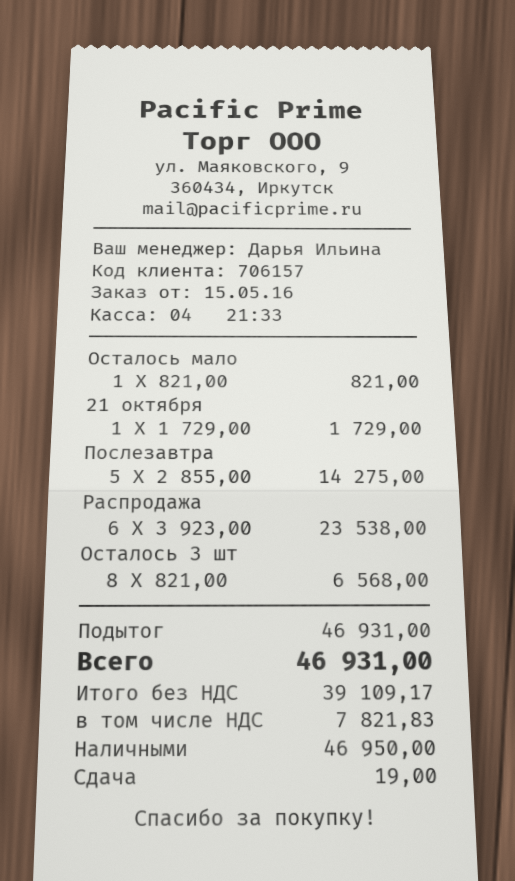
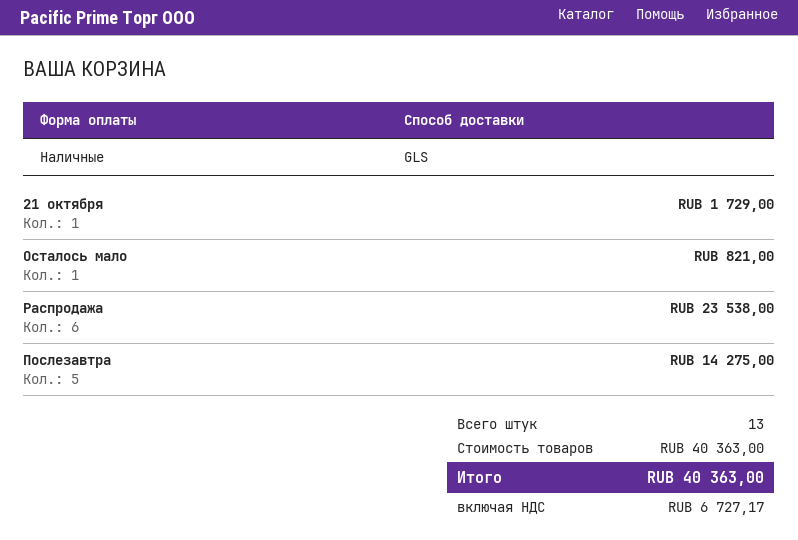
Осталось 3 шт: 8 for 6568.00 -> none
subtotal: 46931.00 -> 40363.00
tax: 7821.83 -> 6727.17
total: 46931.00 -> 40363.00

